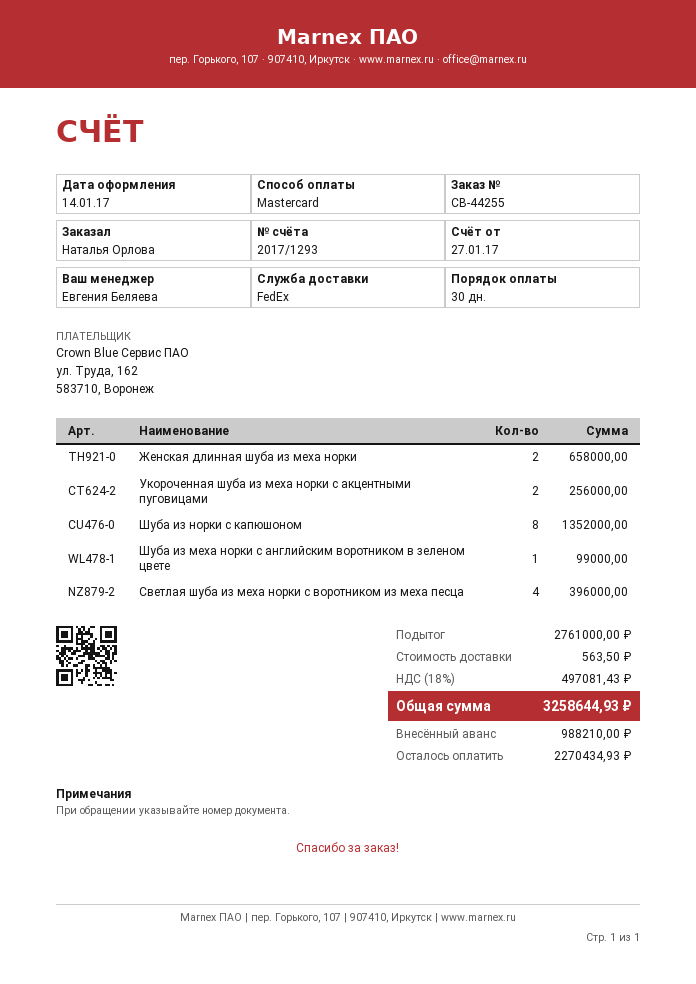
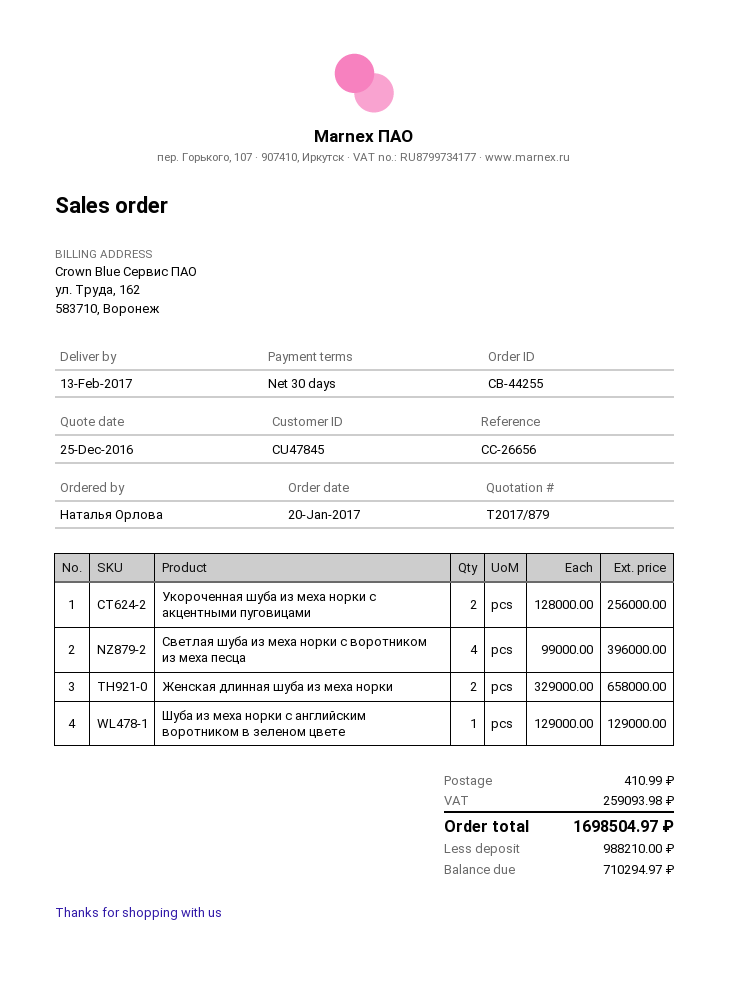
order date: 2017-01-14 -> 2017-01-20
Шуба из норки с капюшоном: 8 for 1352000.00 -> none
Шуба из меха норки с английским воротником в зеленом цвете: 1 for 99000.00 -> 1 for 129000.00
shipping: 563.50 -> 410.99
tax: 497081.43 -> 259093.98
total: 3258644.93 -> 1698504.97
balance: 2270434.93 -> 710294.97

